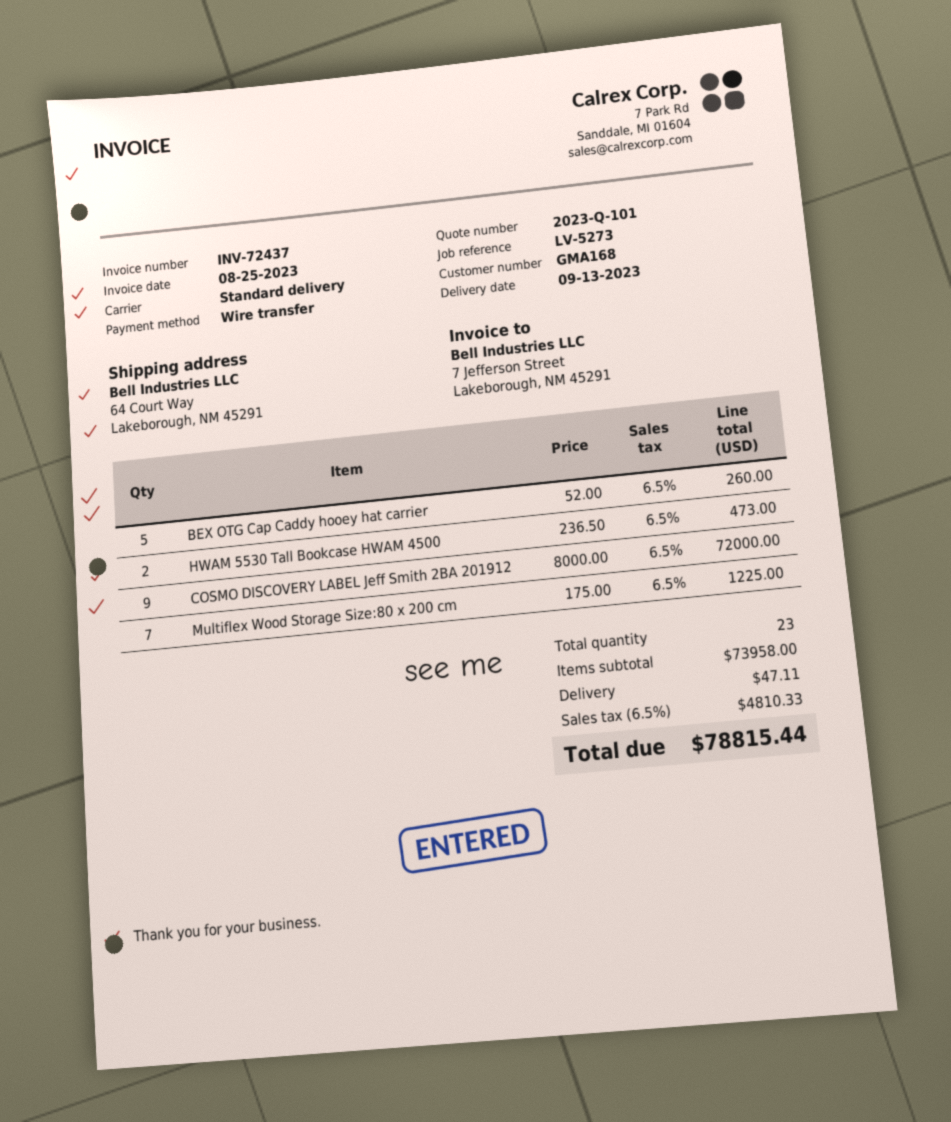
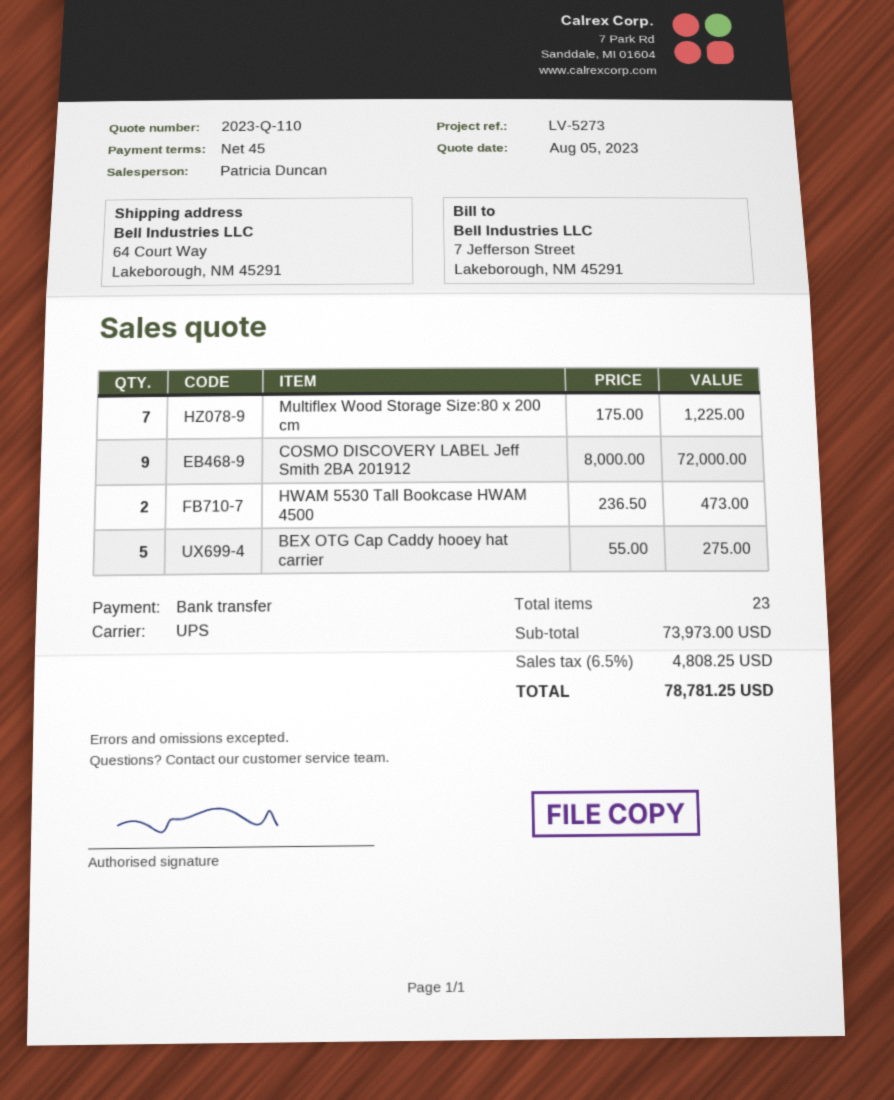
quote number: 2023-Q-101 -> 2023-Q-110
shipping method: standard -> UPS
BEX OTG Cap Caddy hooey hat carrier: 5 x 52.00 = 260.00 -> 5 x 55.00 = 275.00
subtotal: 73958.00 -> 73973.00
shipping: 47.11 -> none
tax: 6.5% = 4810.33 -> 6.5% = 4808.25
total: 78815.44 -> 78781.25

